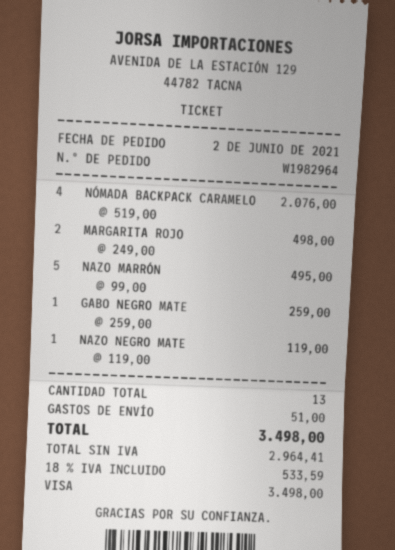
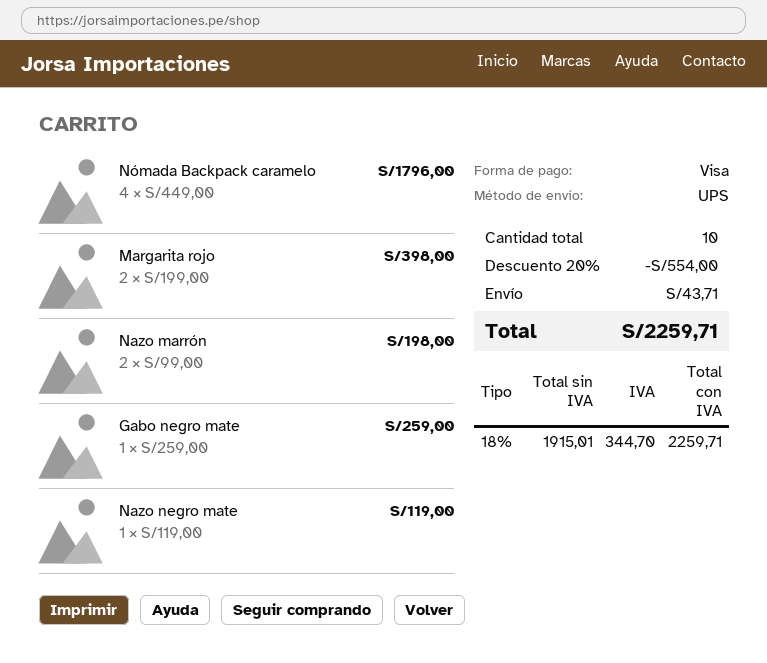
NÓMADA BACKPACK CARAMELO: 4 x 519.00 = 2076.00 -> 4 x 449.00 = 1796.00
MARGARITA ROJO: 2 x 249.00 = 498.00 -> 2 x 199.00 = 398.00
NAZO MARRÓN: 5 x 99.00 = 495.00 -> 2 x 99.00 = 198.00
total quantity: 13 -> 10
discount: none -> 20% = 554.00
shipping: 51.00 -> 43.71
net: 2964.41 -> 1915.01
tax: 18% = 533.59 -> 18% = 344.70
total: 3498.00 -> 2259.71

